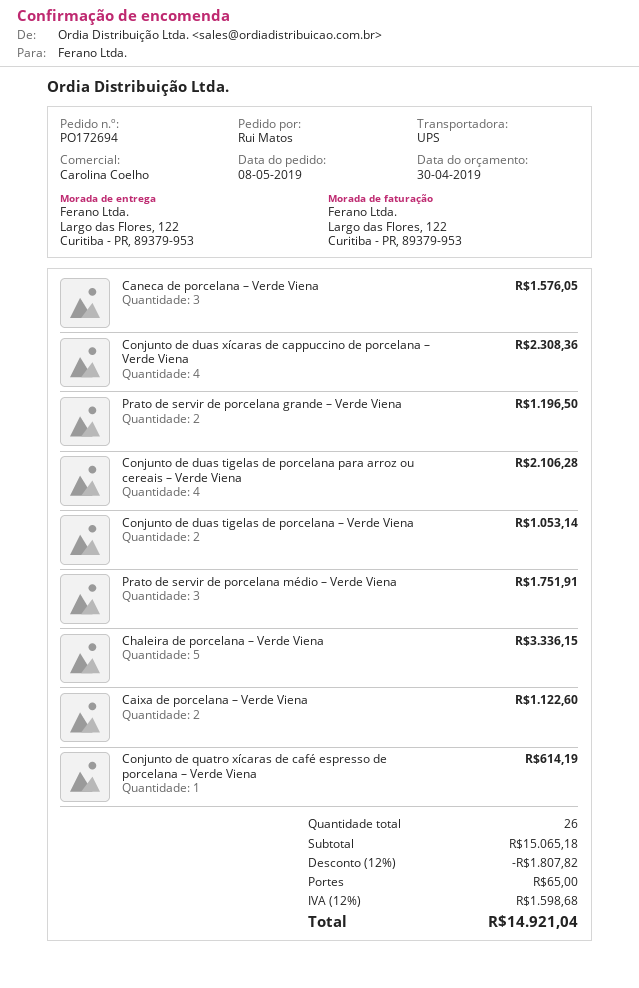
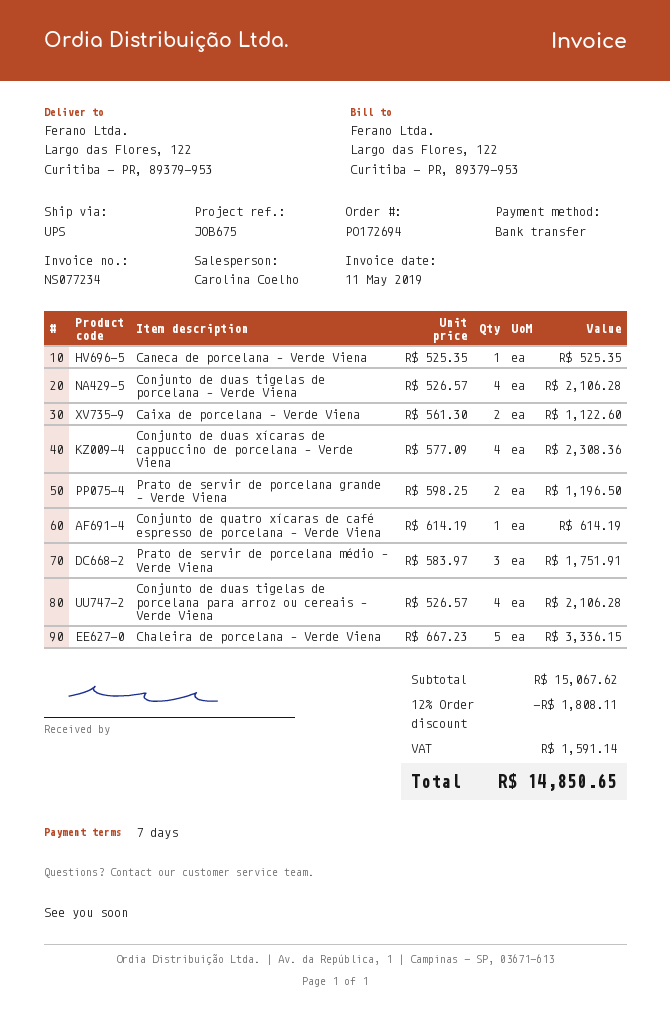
Caneca de porcelana – Verde Viena: 3 for 1576.05 -> 1 for 525.35
Conjunto de duas tigelas de porcelana – Verde Viena: 2 for 1053.14 -> 4 for 2106.28
subtotal: 15065.18 -> 15067.62
discount: 12% = 1807.82 -> 12% = 1808.11
shipping: 65.00 -> none
tax: 1598.68 -> 1591.14
total: 14921.04 -> 14850.65

